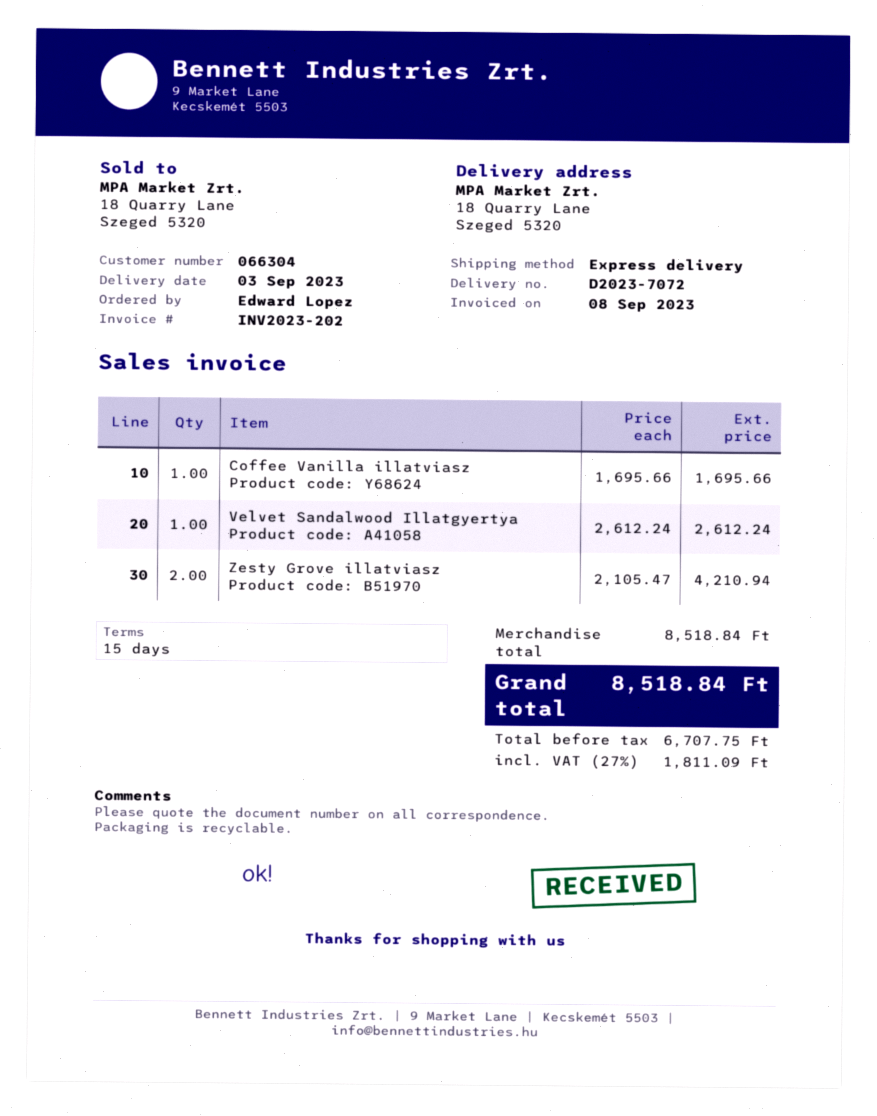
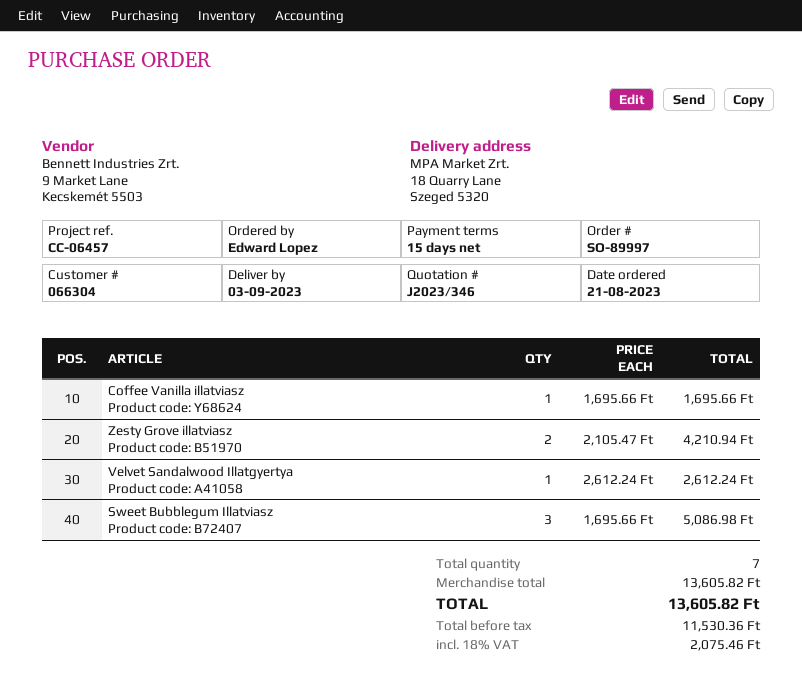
Sweet Bubblegum Illatviasz: none -> 3 x 1695.66 = 5086.98
subtotal: 8518.84 -> 13605.82
net: 6707.75 -> 11530.36
tax: 27% = 1811.09 -> 18% = 2075.46
total: 8518.84 -> 13605.82

